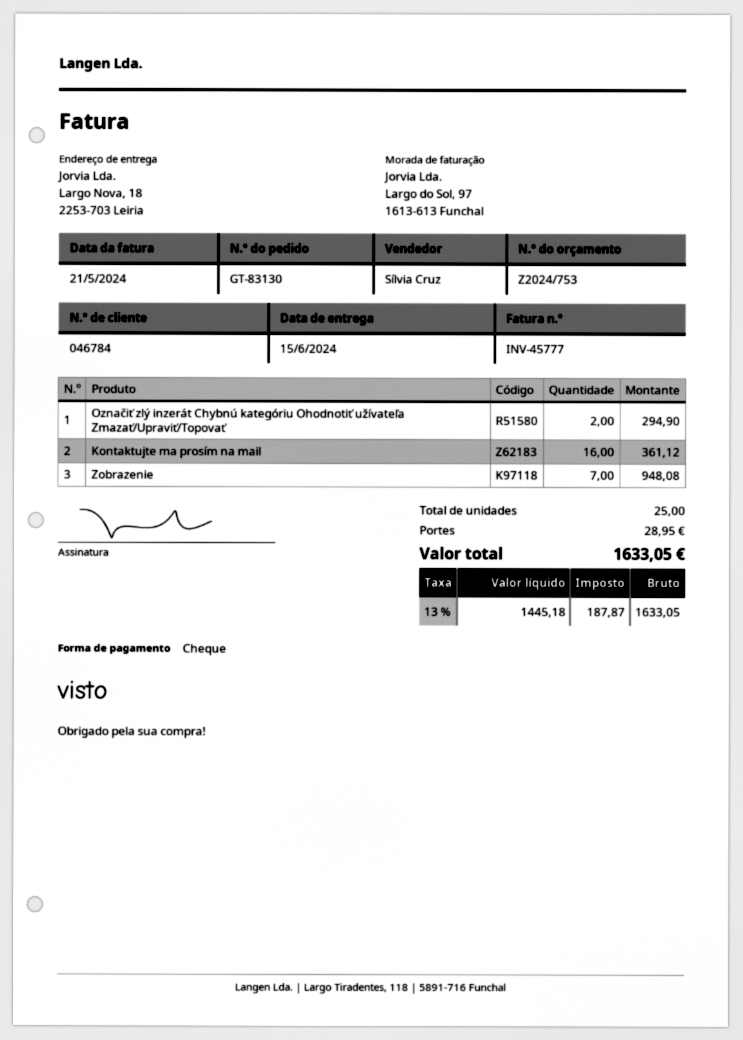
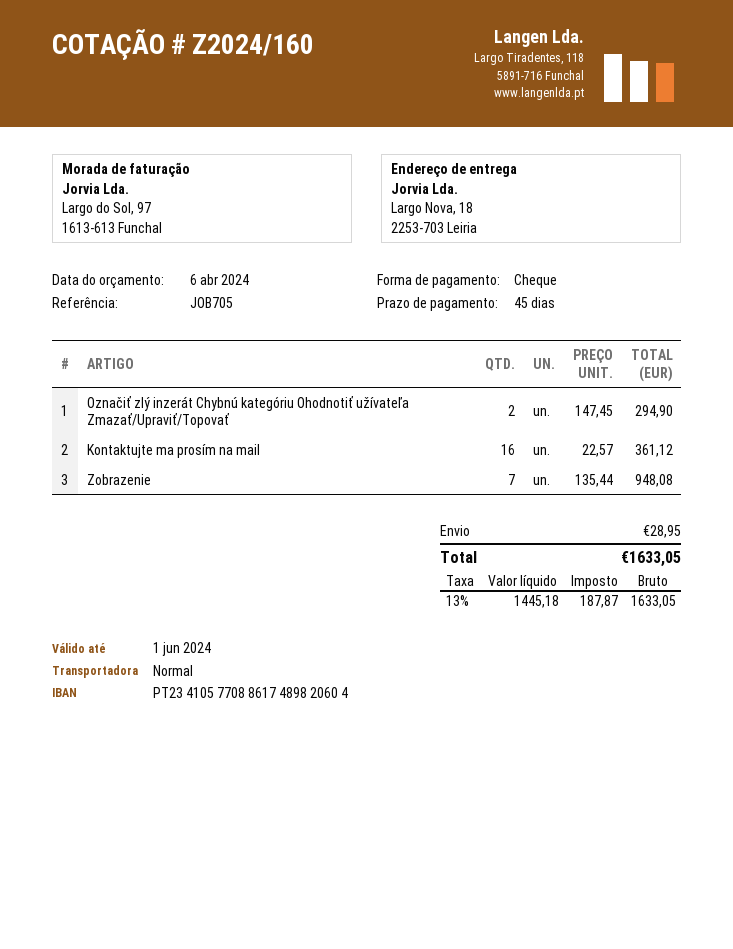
quote number: Z2024/753 -> Z2024/160

